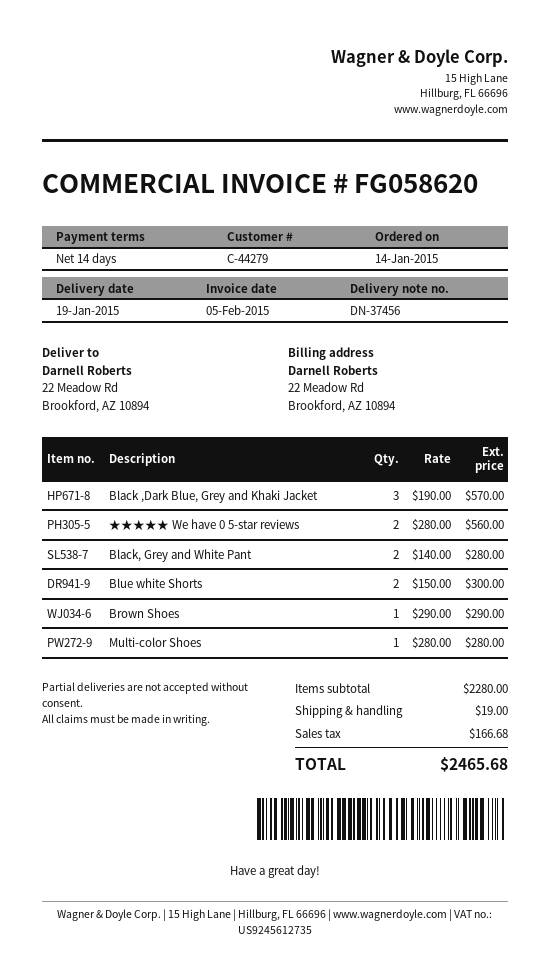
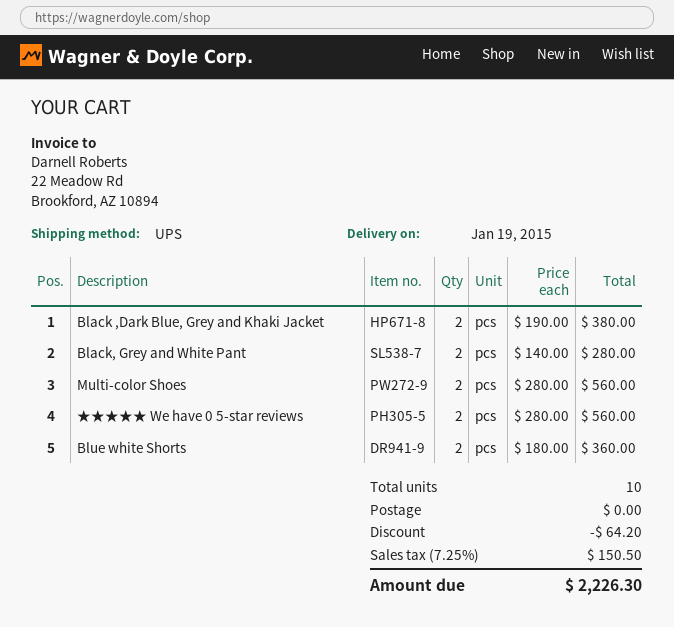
Black ,Dark Blue, Grey and Khaki Jacket: 3 x 190.00 = 570.00 -> 2 x 190.00 = 380.00
Blue white Shorts: 2 x 150.00 = 300.00 -> 2 x 180.00 = 360.00
Brown Shoes: 1 x 290.00 = 290.00 -> none
Multi-color Shoes: 1 x 280.00 = 280.00 -> 2 x 280.00 = 560.00
discount: none -> 64.20
shipping: 19.00 -> 0.00
tax: 166.68 -> 150.50
total: 2465.68 -> 2226.30

